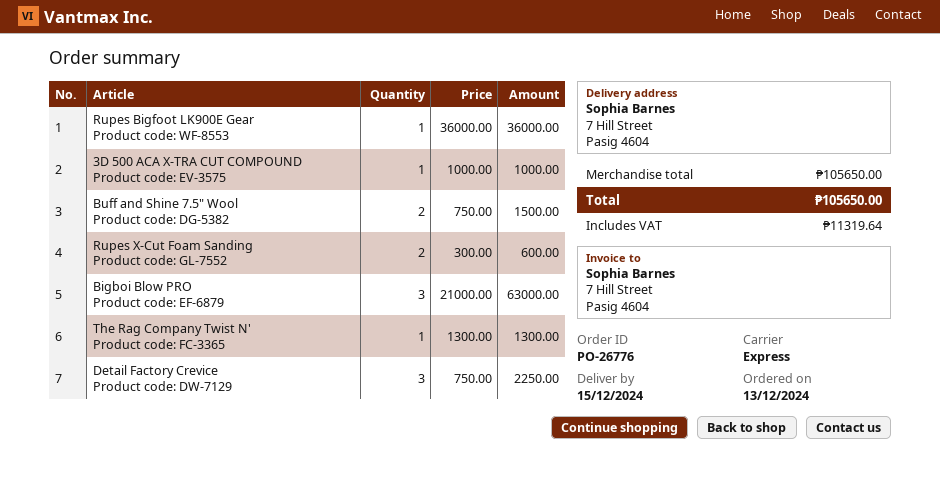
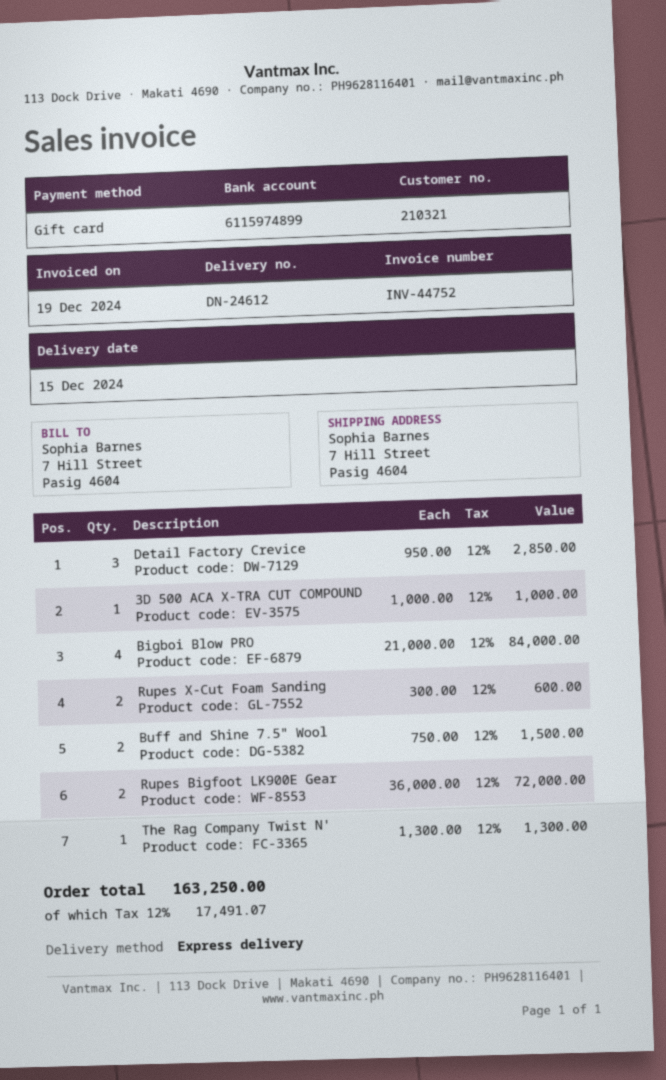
Rupes Bigfoot LK900E Gear: 1 x 36000.00 = 36000.00 -> 2 x 36000.00 = 72000.00
Bigboi Blow PRO: 3 x 21000.00 = 63000.00 -> 4 x 21000.00 = 84000.00
Detail Factory Crevice: 3 x 750.00 = 2250.00 -> 3 x 950.00 = 2850.00
tax: 11319.64 -> 17491.07
total: 105650.00 -> 163250.00

